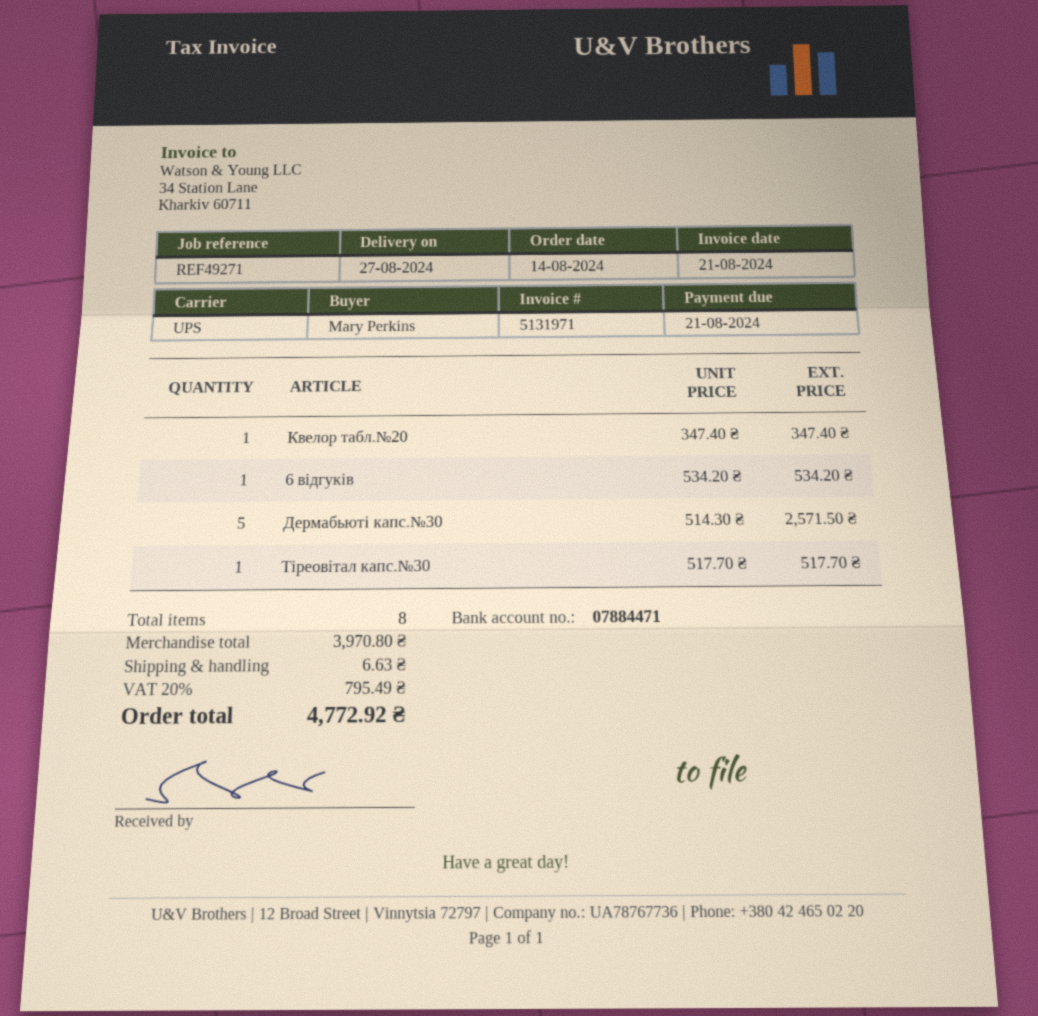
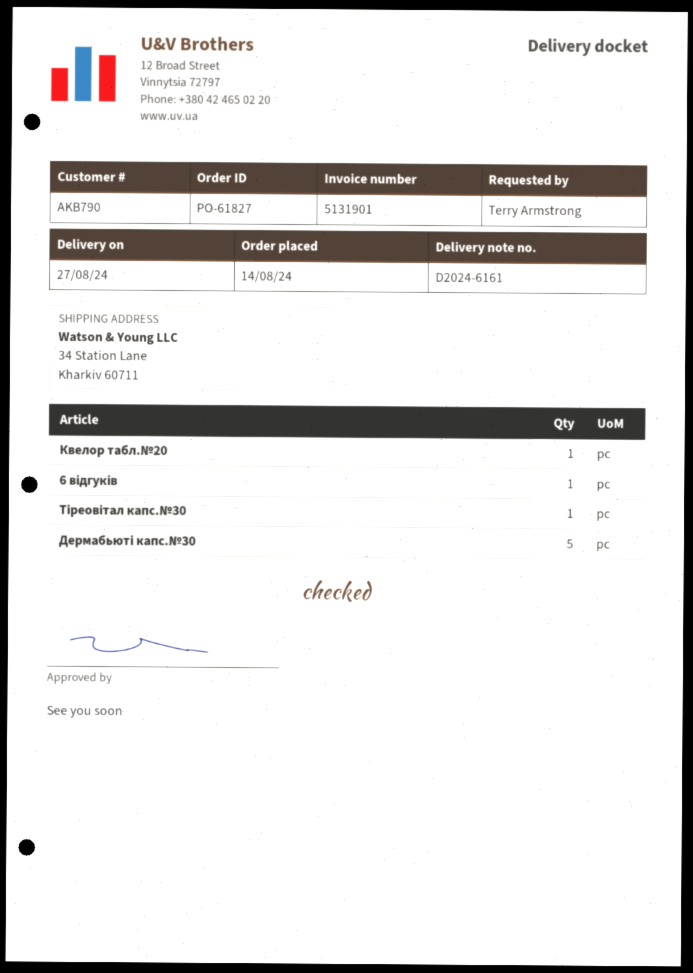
invoice number: 5131971 -> 5131901
ordered by: Mary Perkins -> Terry Armstrong

